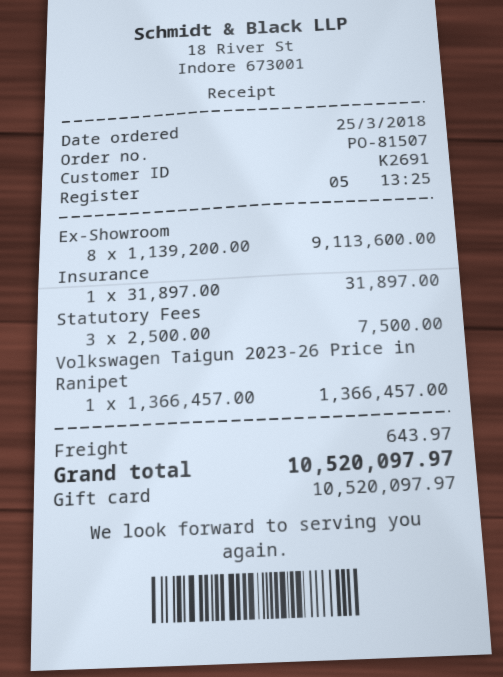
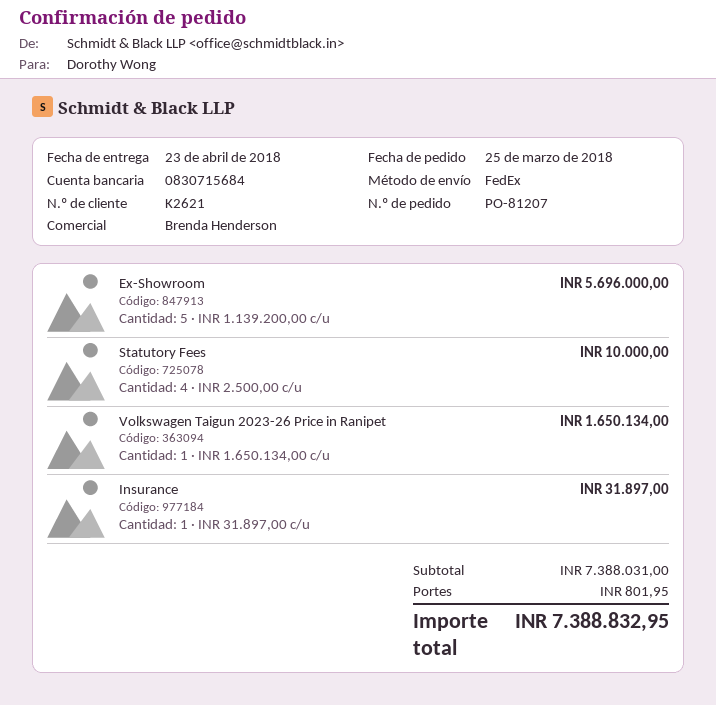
order number: PO-81507 -> PO-81207
customer number: K2691 -> K2621
Ex-Showroom: 8 x 1139200.00 = 9113600.00 -> 5 x 1139200.00 = 5696000.00
Statutory Fees: 3 x 2500.00 = 7500.00 -> 4 x 2500.00 = 10000.00
Volkswagen Taigun 2023-26 Price in Ranipet: 1 x 1366457.00 = 1366457.00 -> 1 x 1650134.00 = 1650134.00
shipping: 643.97 -> 801.95
total: 10520097.97 -> 7388832.95

